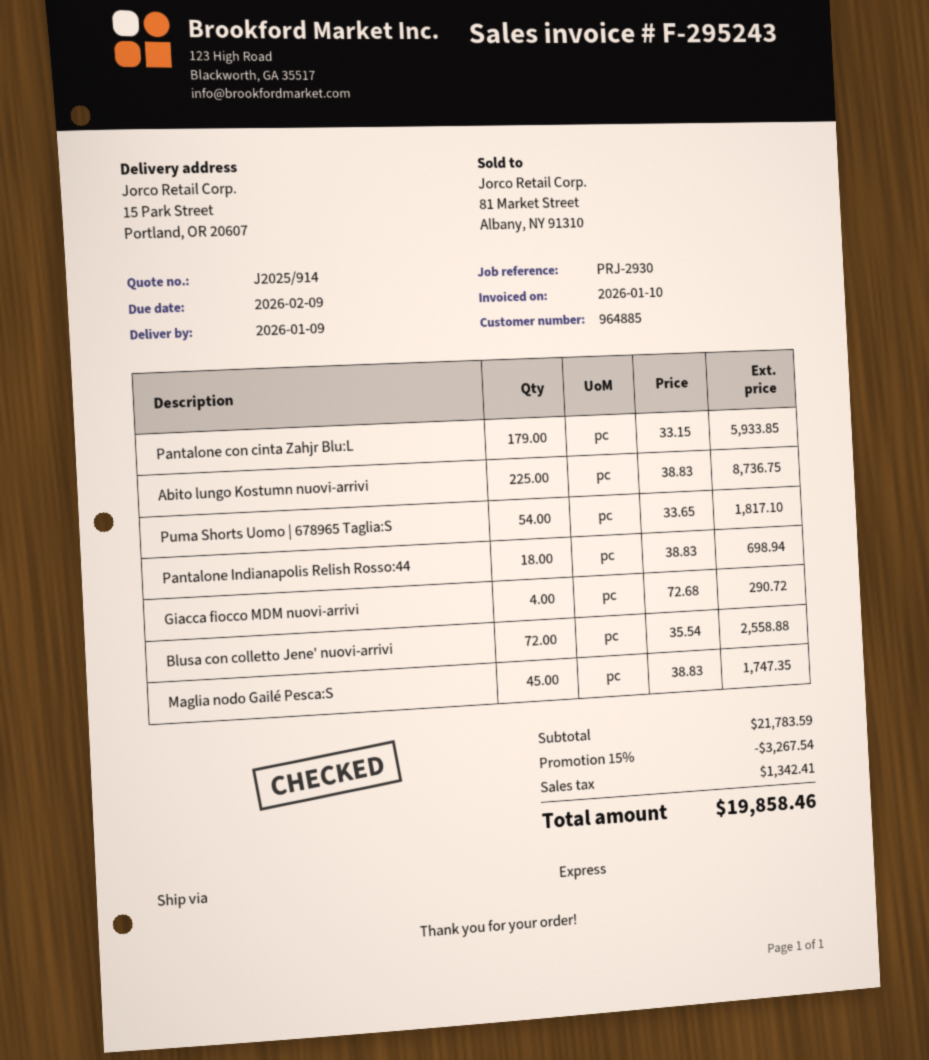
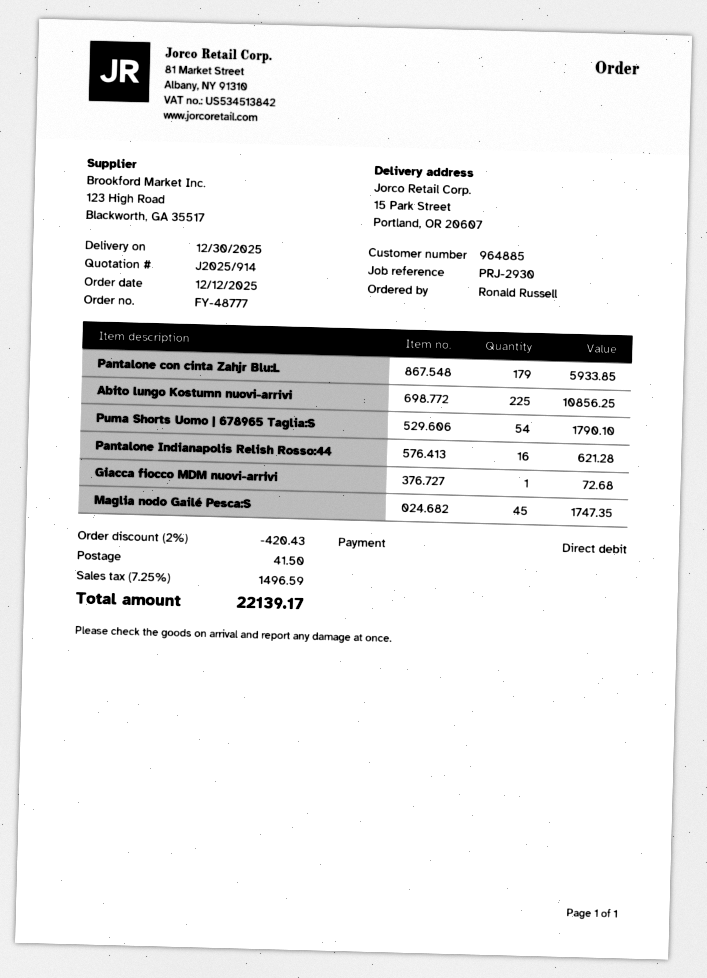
delivery date: 2026-01-09 -> 2025-12-30
Abito lungo Kostumn nuovi-arrivi: 225 for 8736.75 -> 225 for 10856.25
Puma Shorts Uomo | 678965 Taglia:S: 54 for 1817.10 -> 54 for 1790.10
Pantalone Indianapolis Relish Rosso:44: 18 for 698.94 -> 16 for 621.28
Giacca fiocco MDM nuovi-arrivi: 4 for 290.72 -> 1 for 72.68
Blusa con colletto Jene' nuovi-arrivi: 72 for 2558.88 -> none
discount: 15% = 3267.54 -> 2% = 420.43
shipping: none -> 41.50
tax: 1342.41 -> 1496.59
total: 19858.46 -> 22139.17

